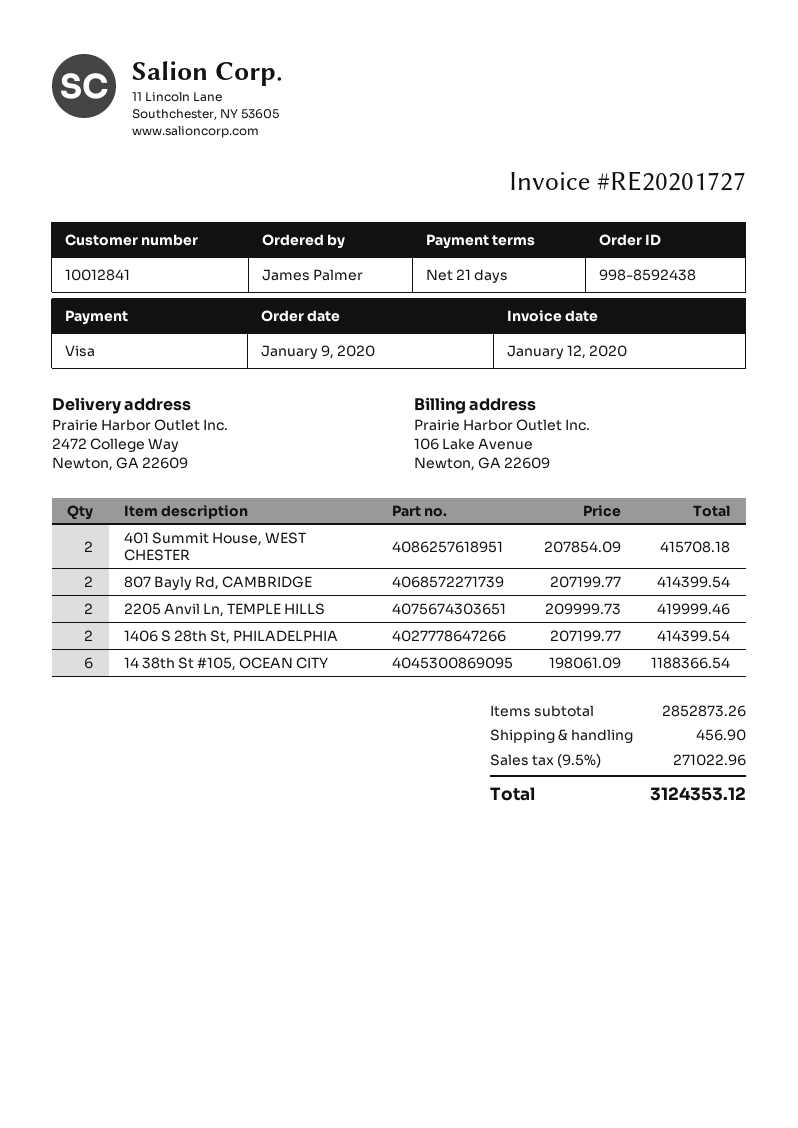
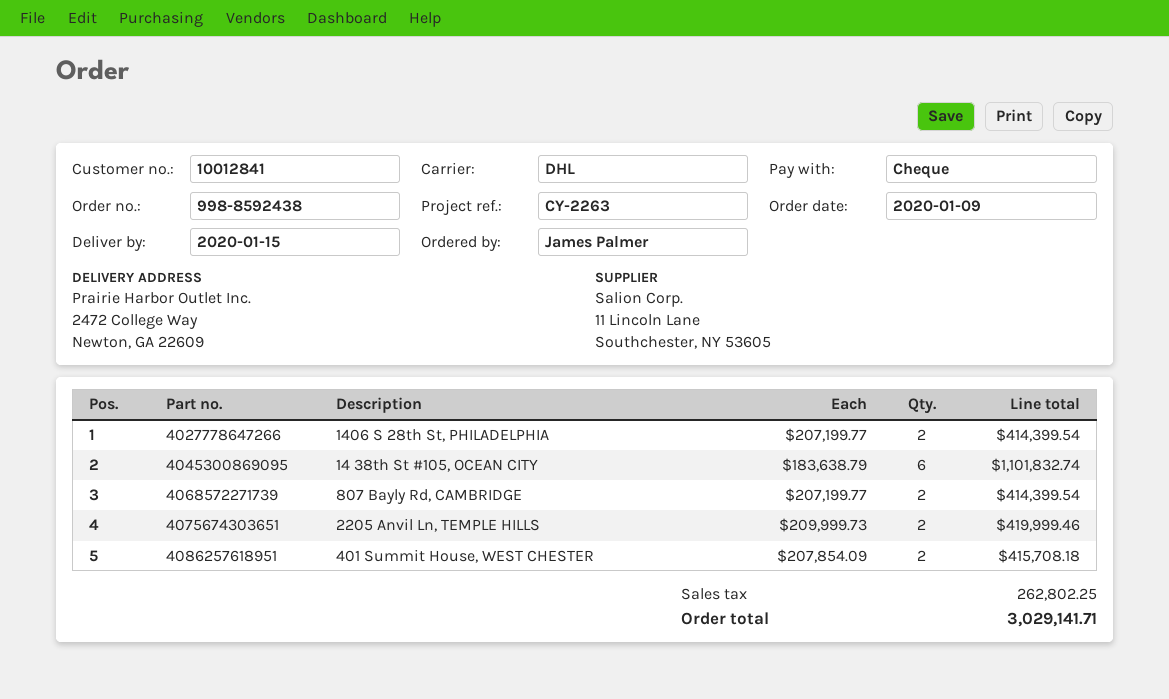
payment method: Visa -> cheque
14 38th St #105, OCEAN CITY: 6 x 198061.09 = 1188366.54 -> 6 x 183638.79 = 1101832.74
shipping: 456.90 -> none
tax: 271022.96 -> 262802.25
total: 3124353.12 -> 3029141.71

